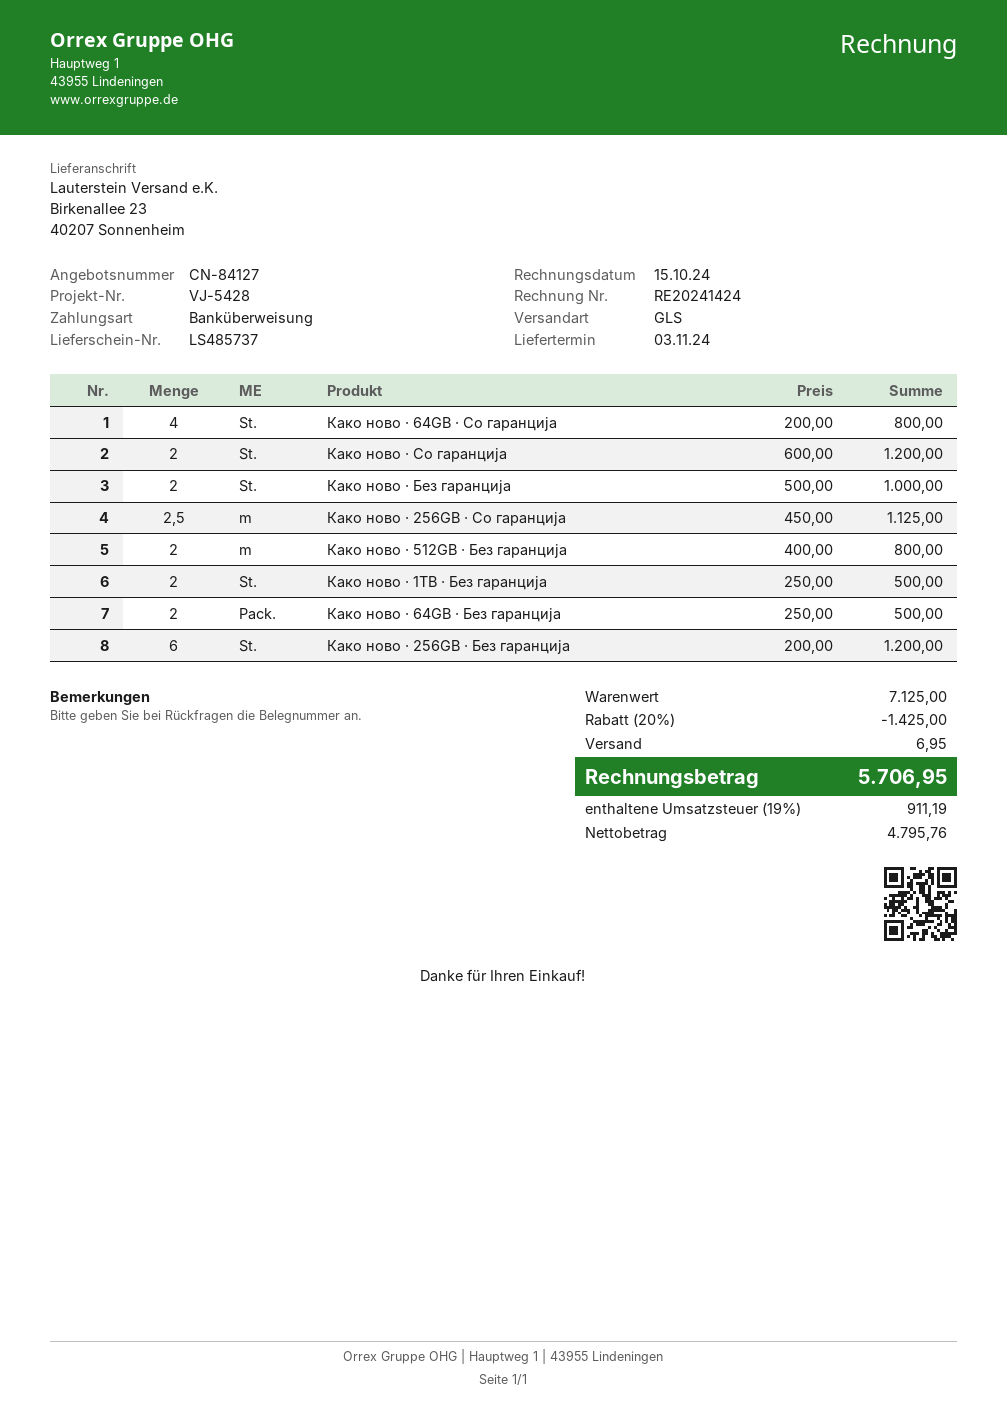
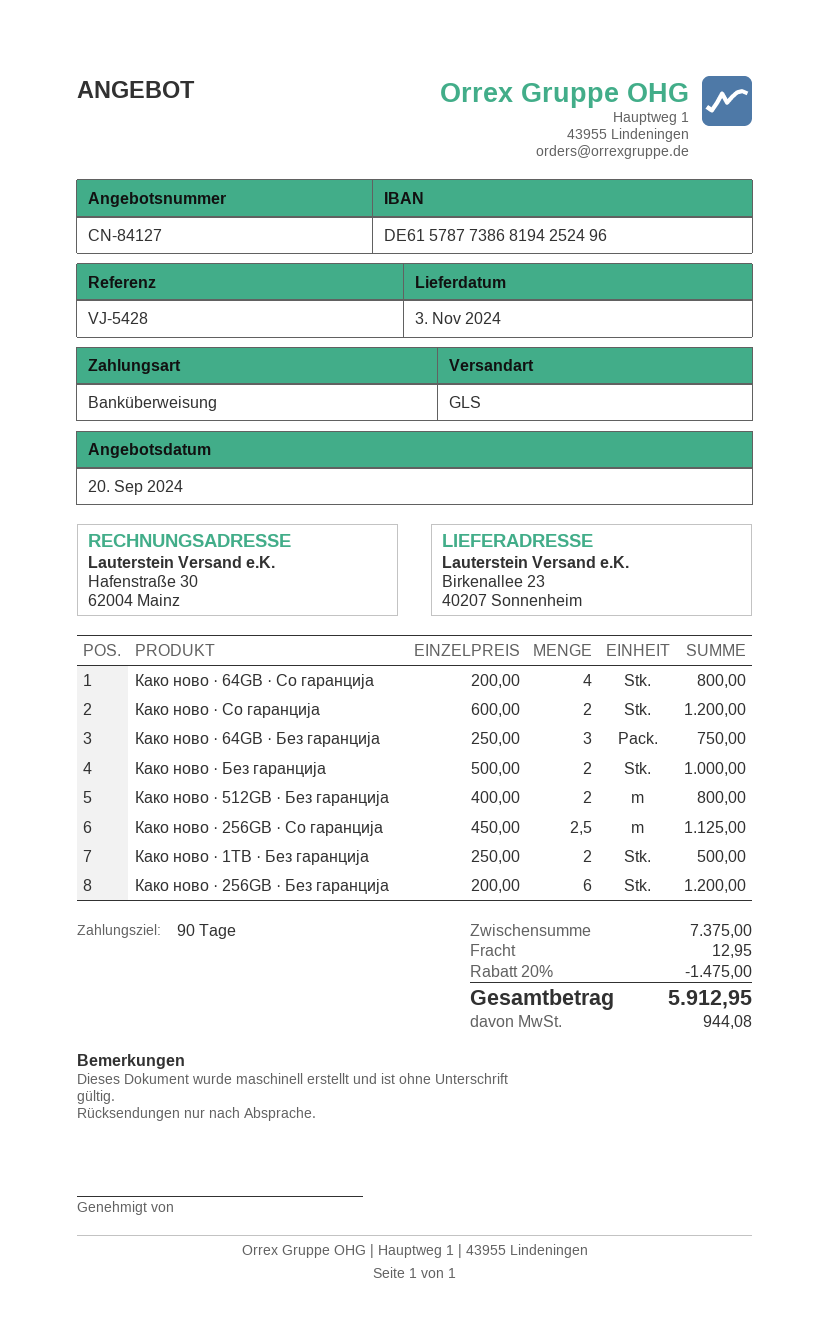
Како ново · 64GB · Без гаранција: 2 x 250.00 = 500.00 -> 3 x 250.00 = 750.00
subtotal: 7125.00 -> 7375.00
discount: 20% = 1425.00 -> 20% = 1475.00
shipping: 6.95 -> 12.95
tax: 911.19 -> 944.08
total: 5706.95 -> 5912.95

